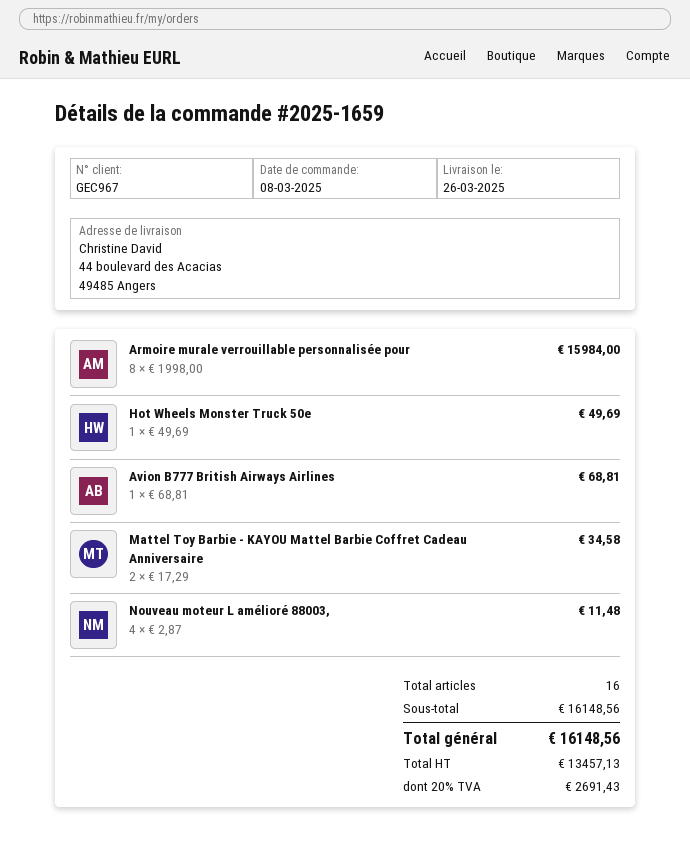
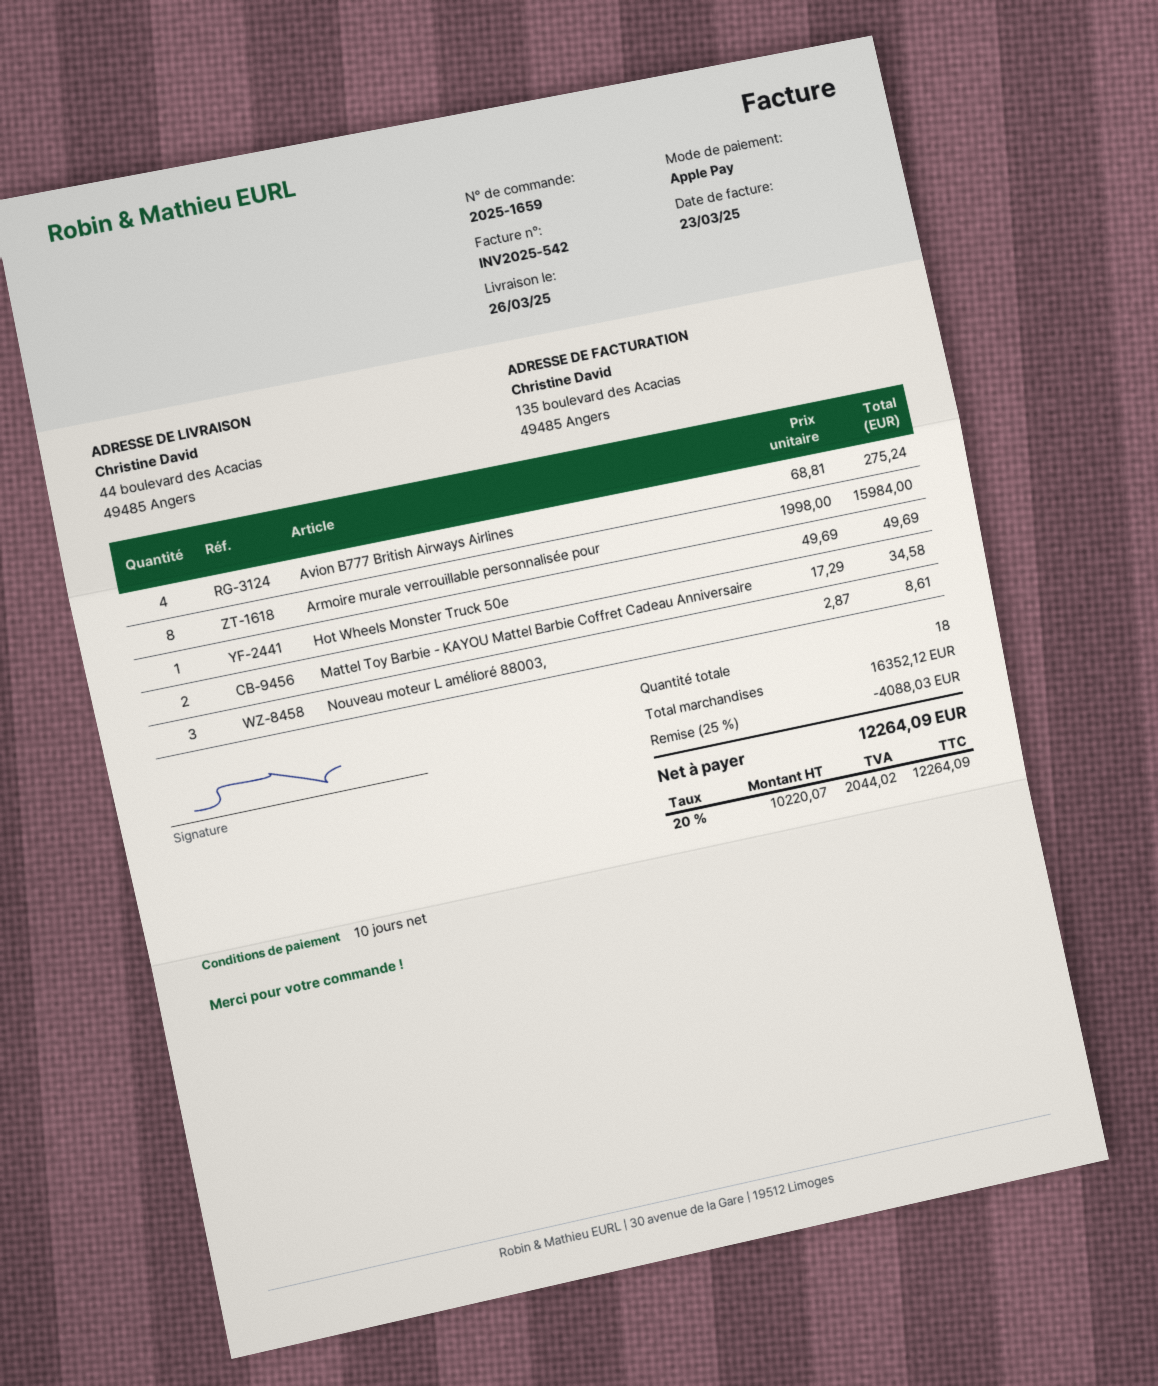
Avion B777 British Airways Airlines: 1 x 68.81 = 68.81 -> 4 x 68.81 = 275.24
Nouveau moteur L amélioré 88003,: 4 x 2.87 = 11.48 -> 3 x 2.87 = 8.61
total quantity: 16 -> 18
subtotal: 16148.56 -> 16352.12
discount: none -> 25% = 4088.03
net: 13457.13 -> 10220.07
tax: 20% = 2691.43 -> 20% = 2044.02
total: 16148.56 -> 12264.09

